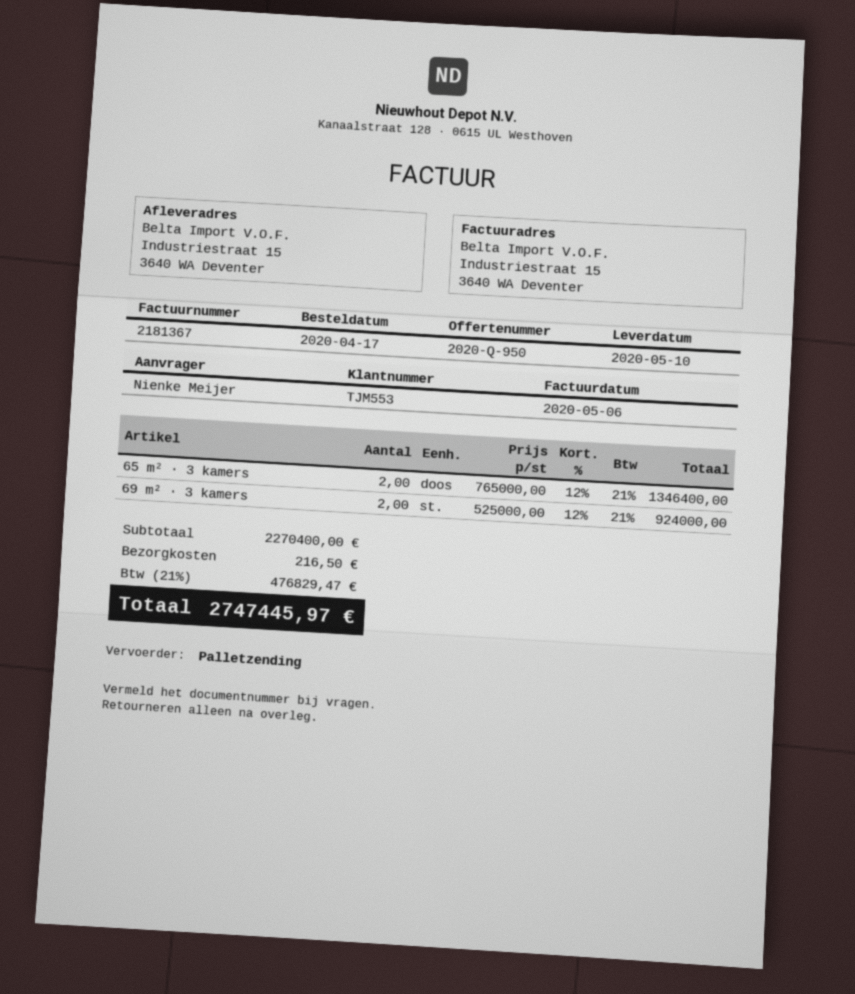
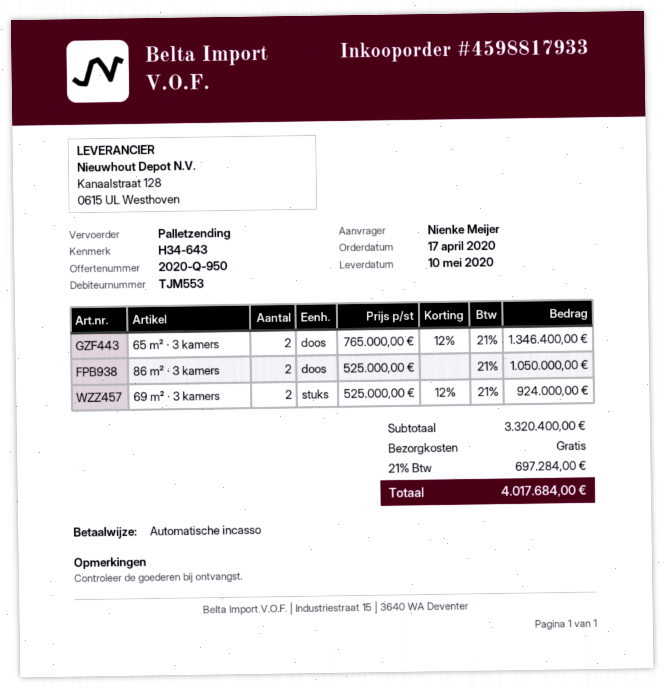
86 m² · 3 kamers: none -> 2 x 525000.00 = 1050000.00
subtotal: 2270400.00 -> 3320400.00
shipping: 216.50 -> 0.00
tax: 21% = 476829.47 -> 21% = 697284.00
total: 2747445.97 -> 4017684.00

